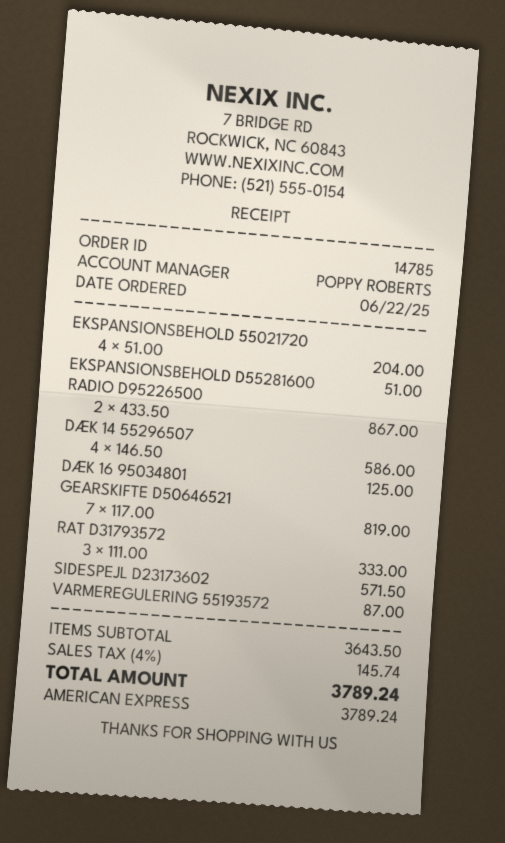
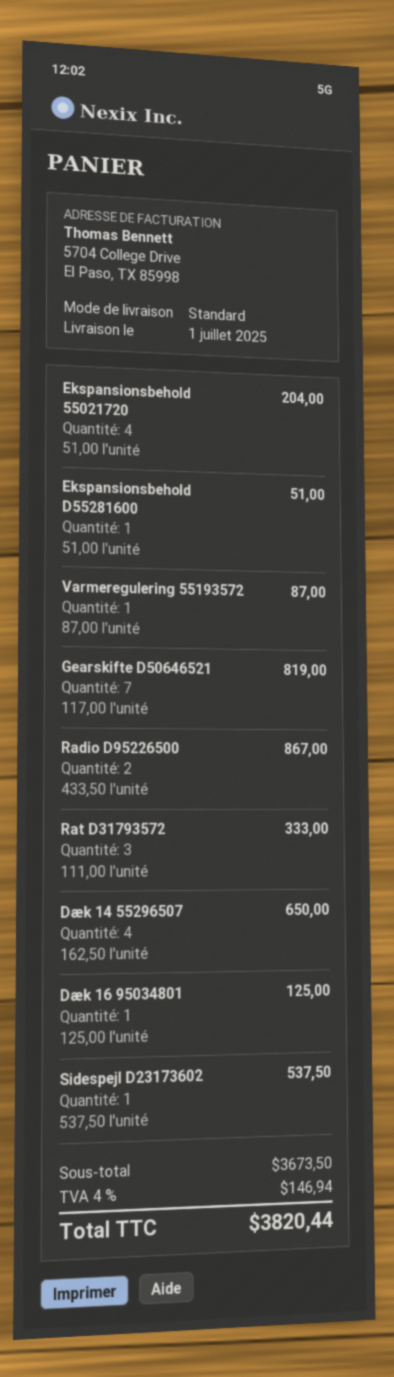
DÆK 14 55296507: 4 x 146.50 = 586.00 -> 4 x 162.50 = 650.00
SIDESPEJL D23173602: 1 x 571.50 = 571.50 -> 1 x 537.50 = 537.50
subtotal: 3643.50 -> 3673.50
tax: 4% = 145.74 -> 4% = 146.94
total: 3789.24 -> 3820.44

